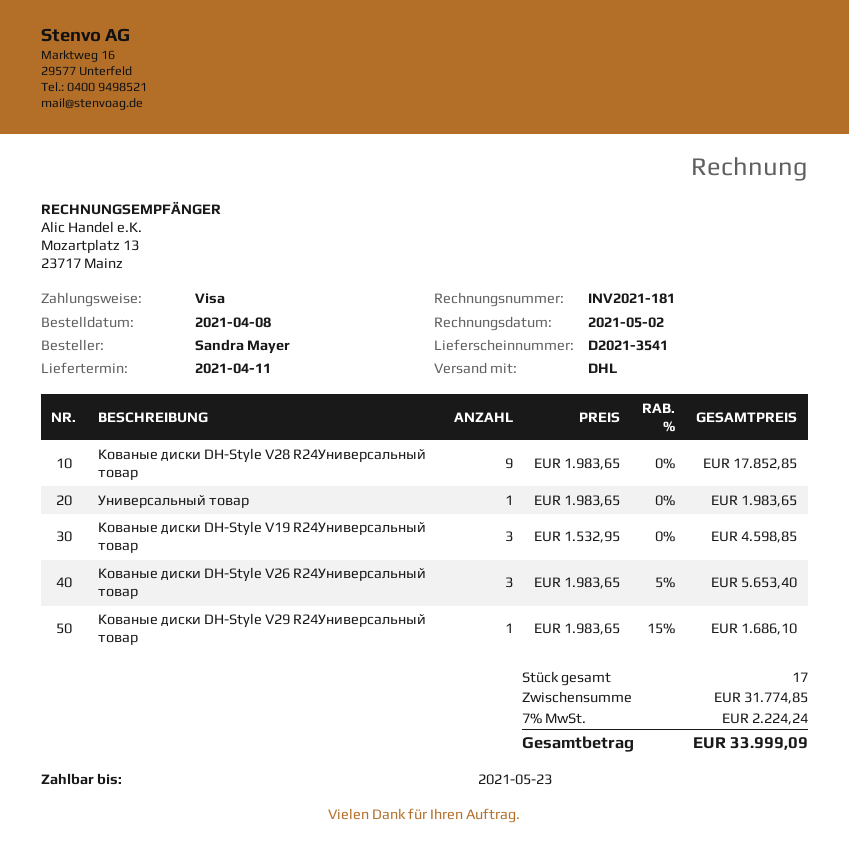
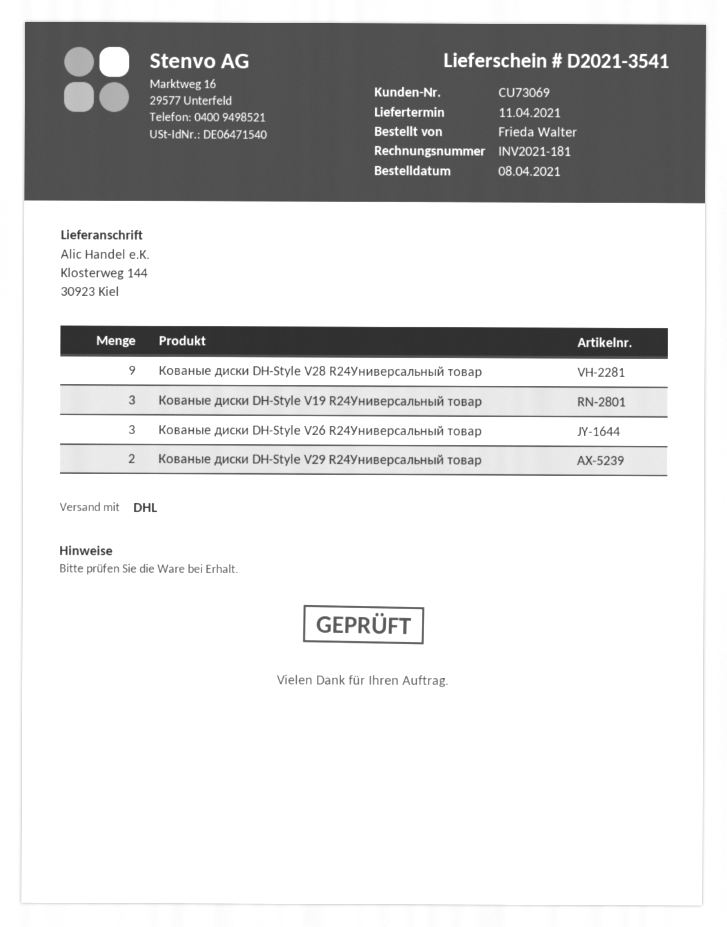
ordered by: Sandra Mayer -> Frieda Walter
Универсальный товар: 1 -> none
Кованые диски DH-Style V29 R24Универсальный товар: 1 -> 2

